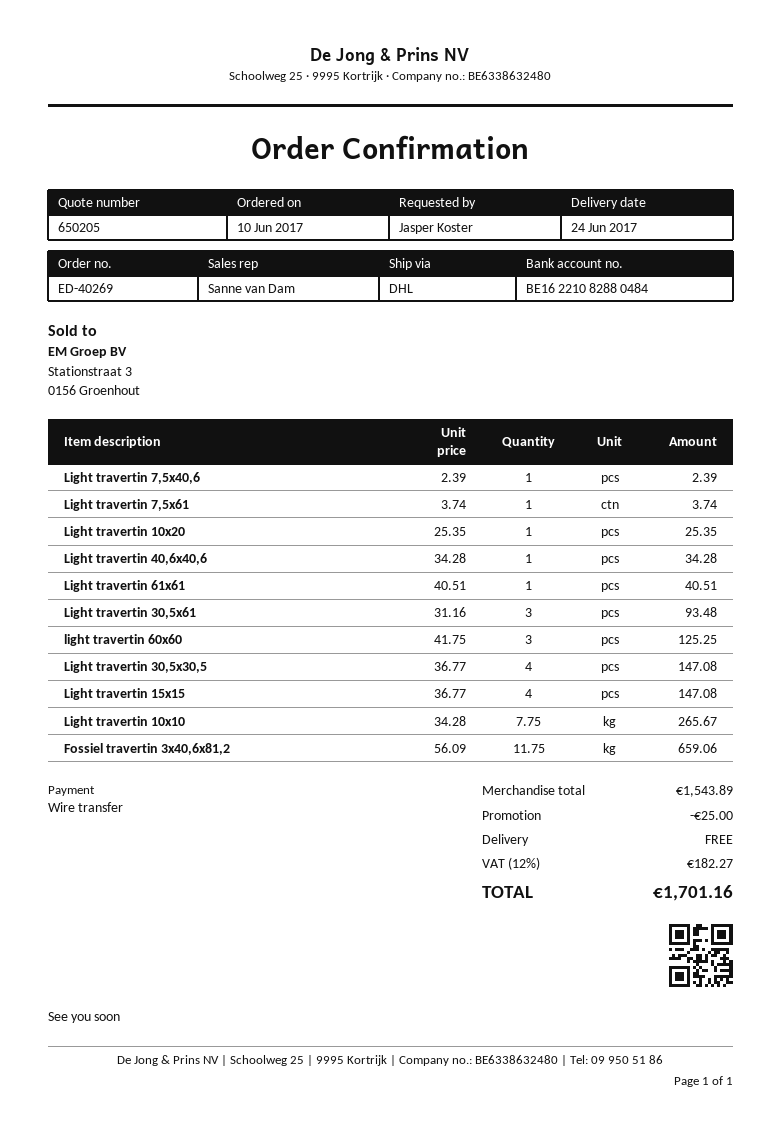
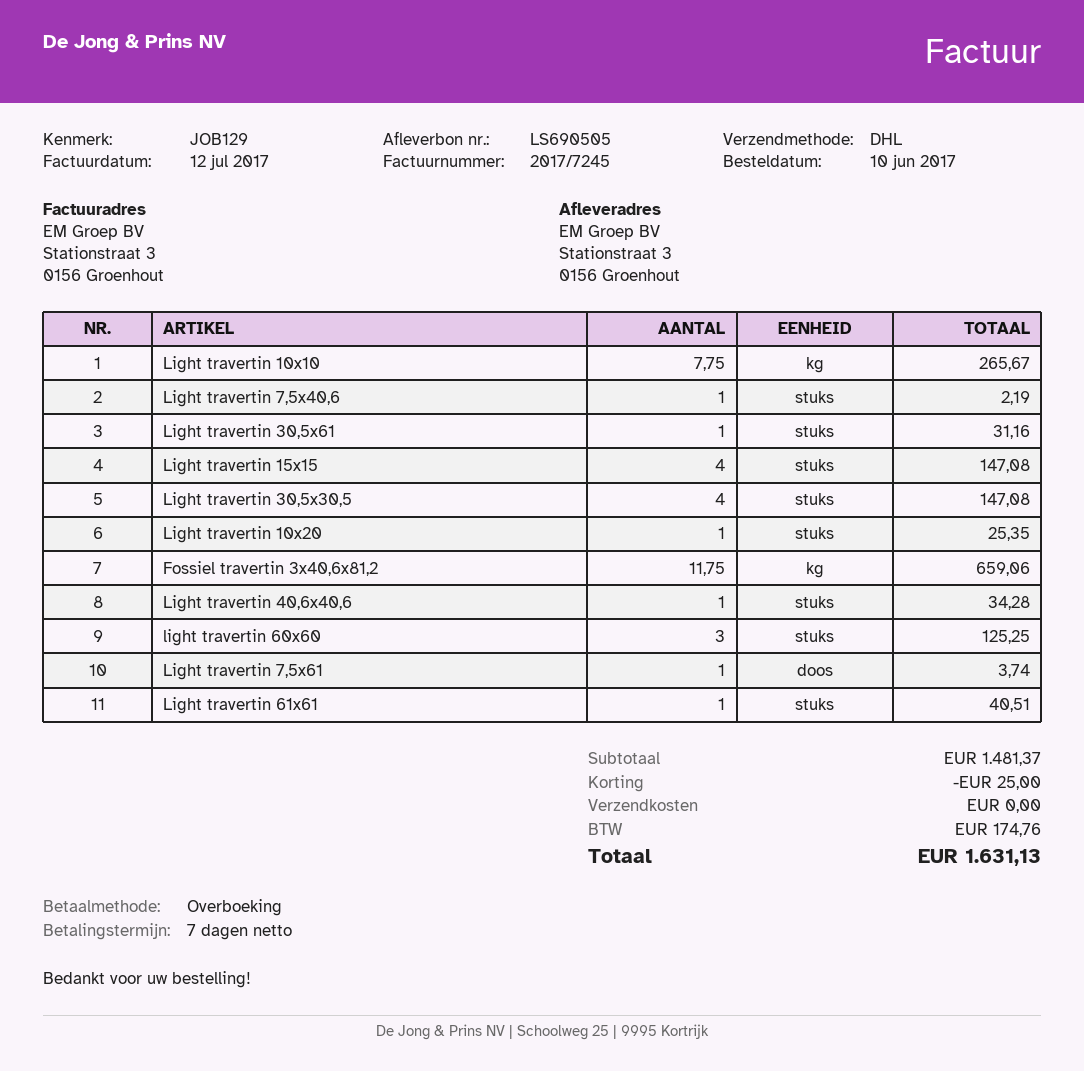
Light travertin 7,5x40,6: 1 for 2.39 -> 1 for 2.19
Light travertin 30,5x61: 3 for 93.48 -> 1 for 31.16
subtotal: 1543.89 -> 1481.37
tax: 182.27 -> 174.76
total: 1701.16 -> 1631.13

